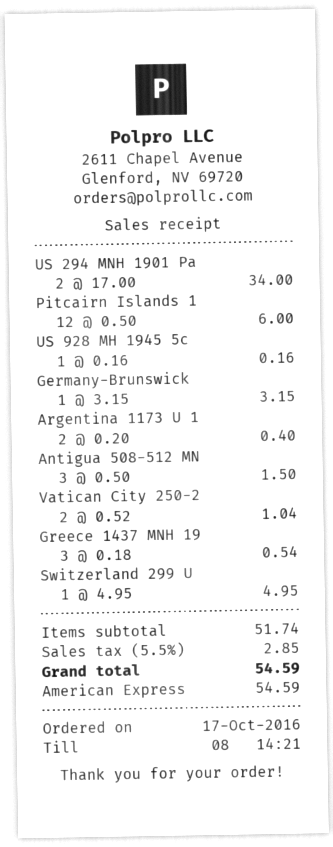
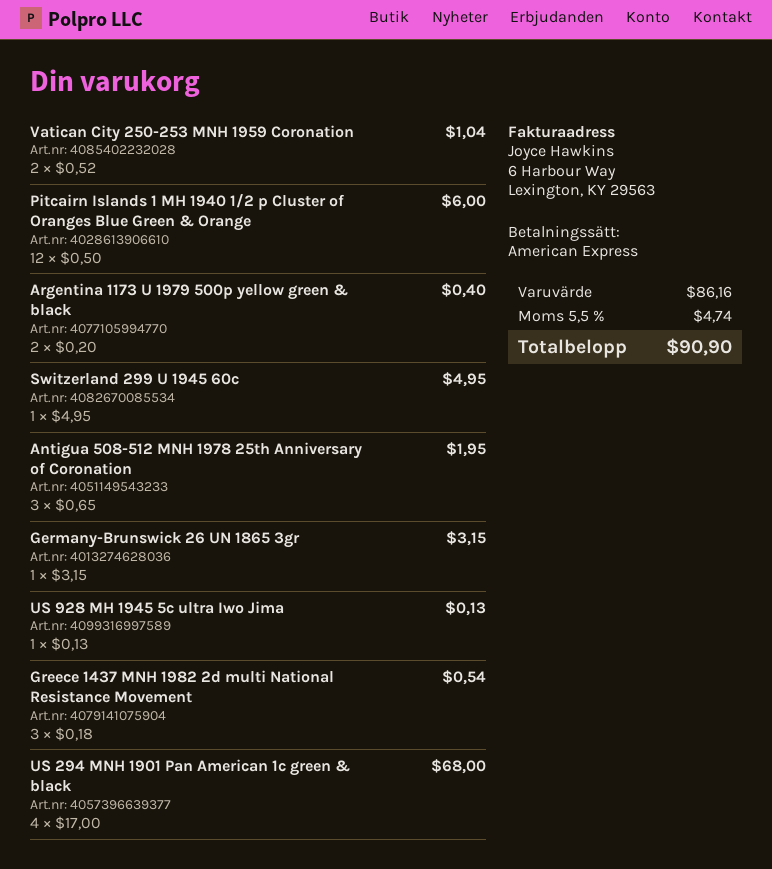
US 294 MNH 1901 Pa: 2 x 17.00 = 34.00 -> 4 x 17.00 = 68.00
US 928 MH 1945 5c: 1 x 0.16 = 0.16 -> 1 x 0.13 = 0.13
Antigua 508-512 MN: 3 x 0.50 = 1.50 -> 3 x 0.65 = 1.95
subtotal: 51.74 -> 86.16
tax: 5.5% = 2.85 -> 5.5% = 4.74
total: 54.59 -> 90.90

